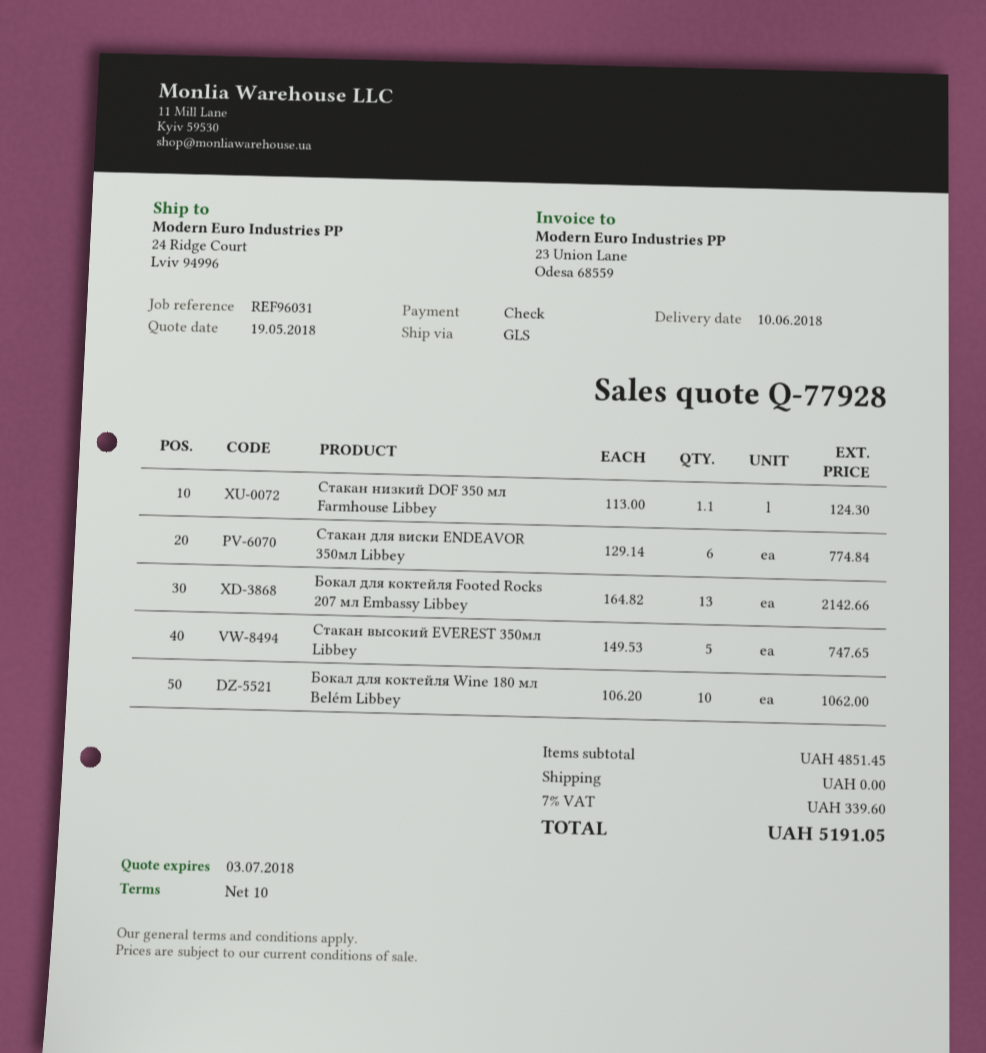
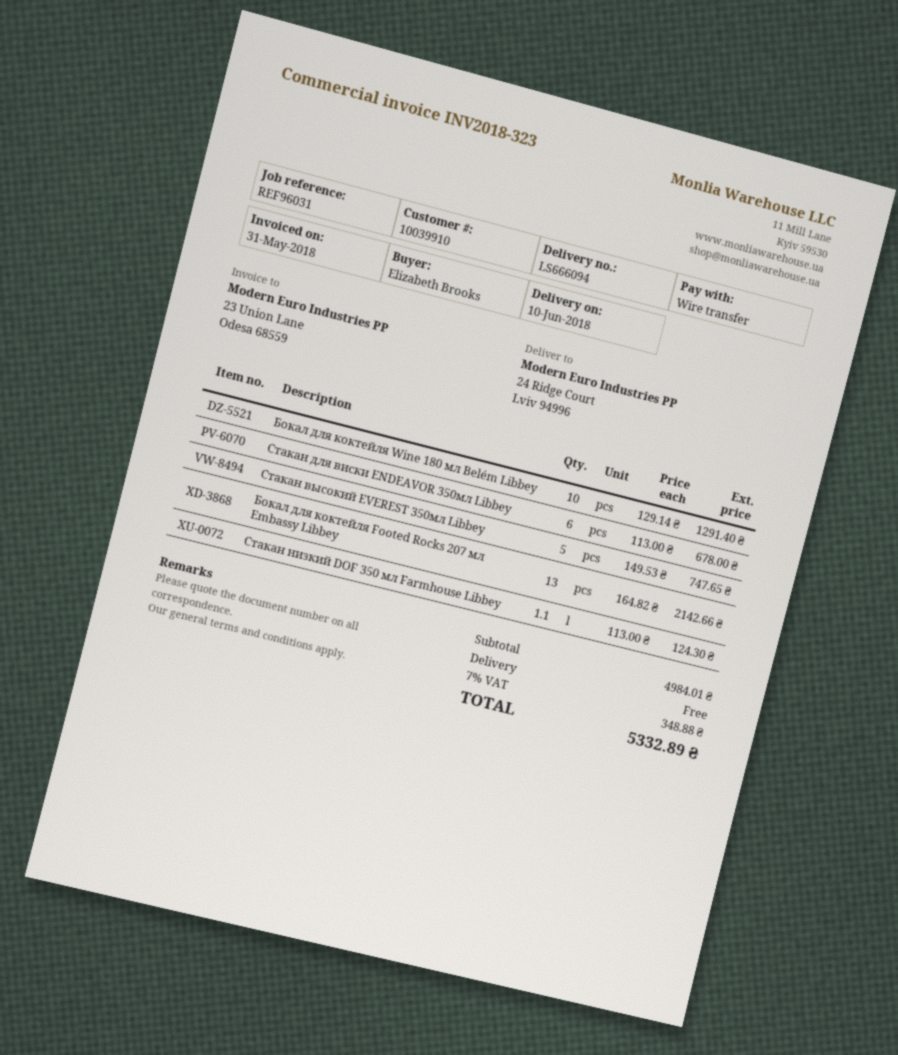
payment method: cheque -> bank transfer
Стакан для виски ENDEAVOR 350мл Libbey: 6 x 129.14 = 774.84 -> 6 x 113.00 = 678.00
Бокал для коктейля Wine 180 мл Belém Libbey: 10 x 106.20 = 1062.00 -> 10 x 129.14 = 1291.40
subtotal: 4851.45 -> 4984.01
tax: 7% = 339.60 -> 7% = 348.88
total: 5191.05 -> 5332.89

